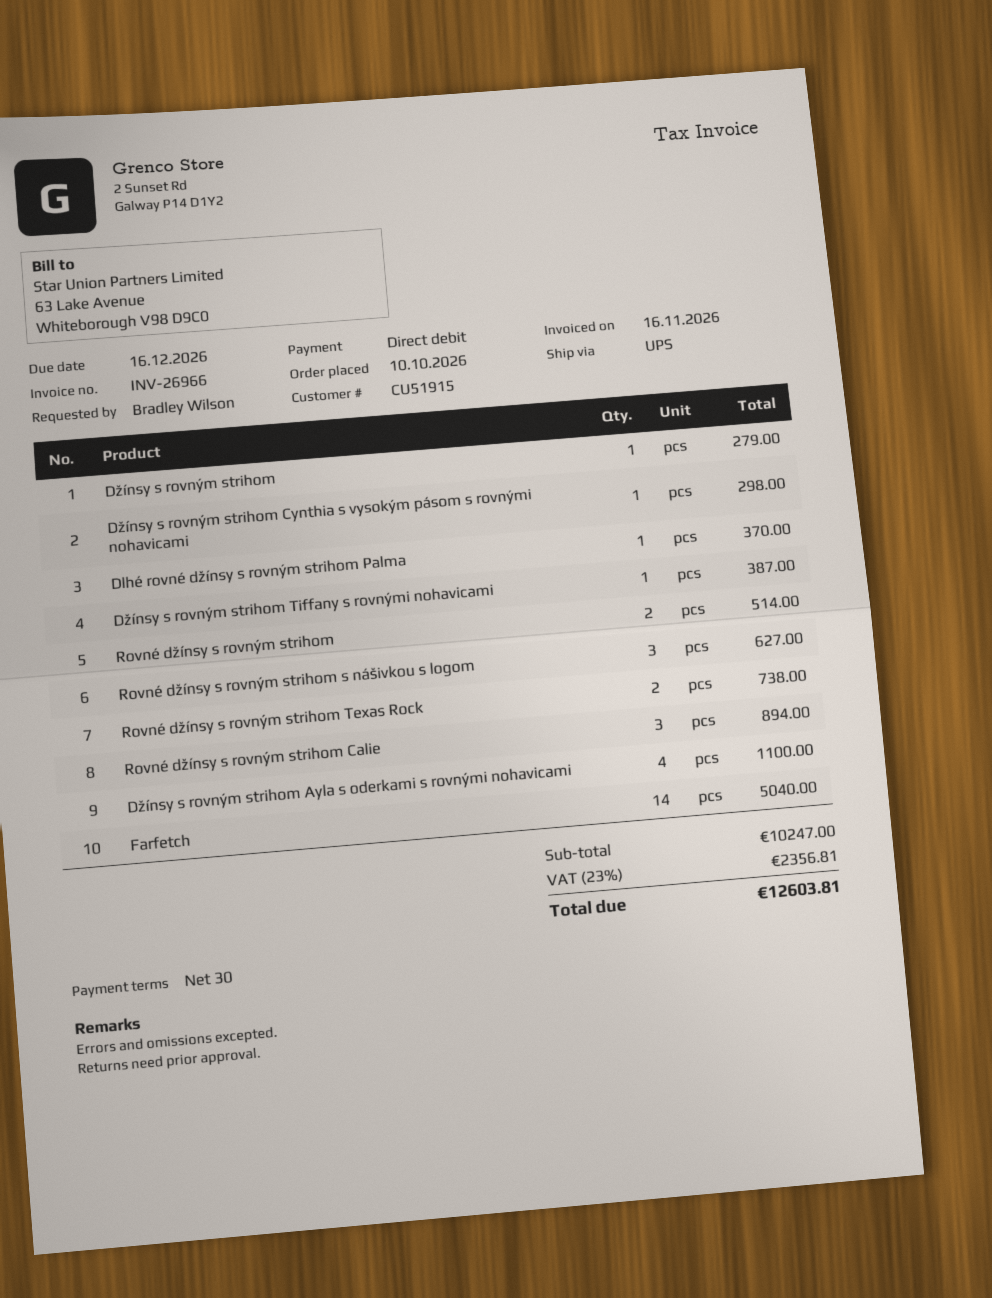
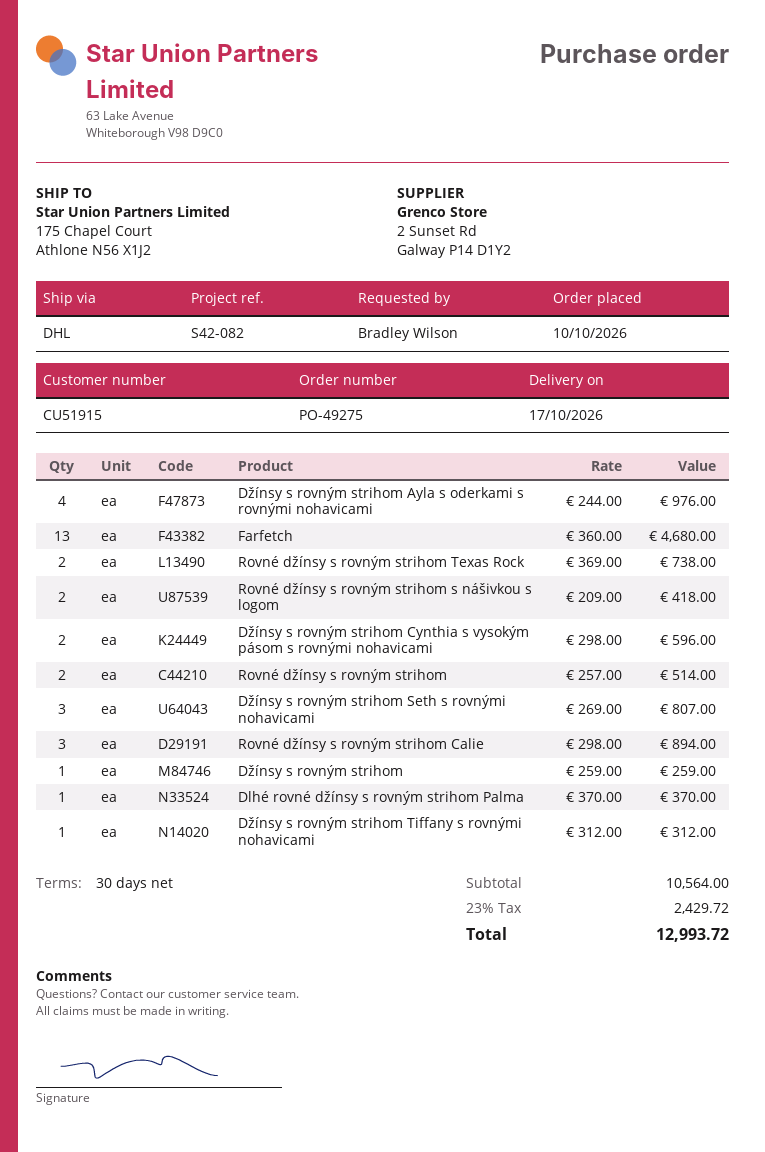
shipping method: UPS -> DHL
Džínsy s rovným strihom: 1 for 279.00 -> 1 for 259.00
Džínsy s rovným strihom Cynthia s vysokým pásom s rovnými nohavicami: 1 for 298.00 -> 2 for 596.00
Džínsy s rovným strihom Tiffany s rovnými nohavicami: 1 for 387.00 -> 1 for 312.00
Rovné džínsy s rovným strihom s nášivkou s logom: 3 for 627.00 -> 2 for 418.00
Džínsy s rovným strihom Ayla s oderkami s rovnými nohavicami: 4 for 1100.00 -> 4 for 976.00
Farfetch: 14 for 5040.00 -> 13 for 4680.00
Džínsy s rovným strihom Seth s rovnými nohavicami: none -> 3 for 807.00
subtotal: 10247.00 -> 10564.00
tax: 23% = 2356.81 -> 23% = 2429.72
total: 12603.81 -> 12993.72

